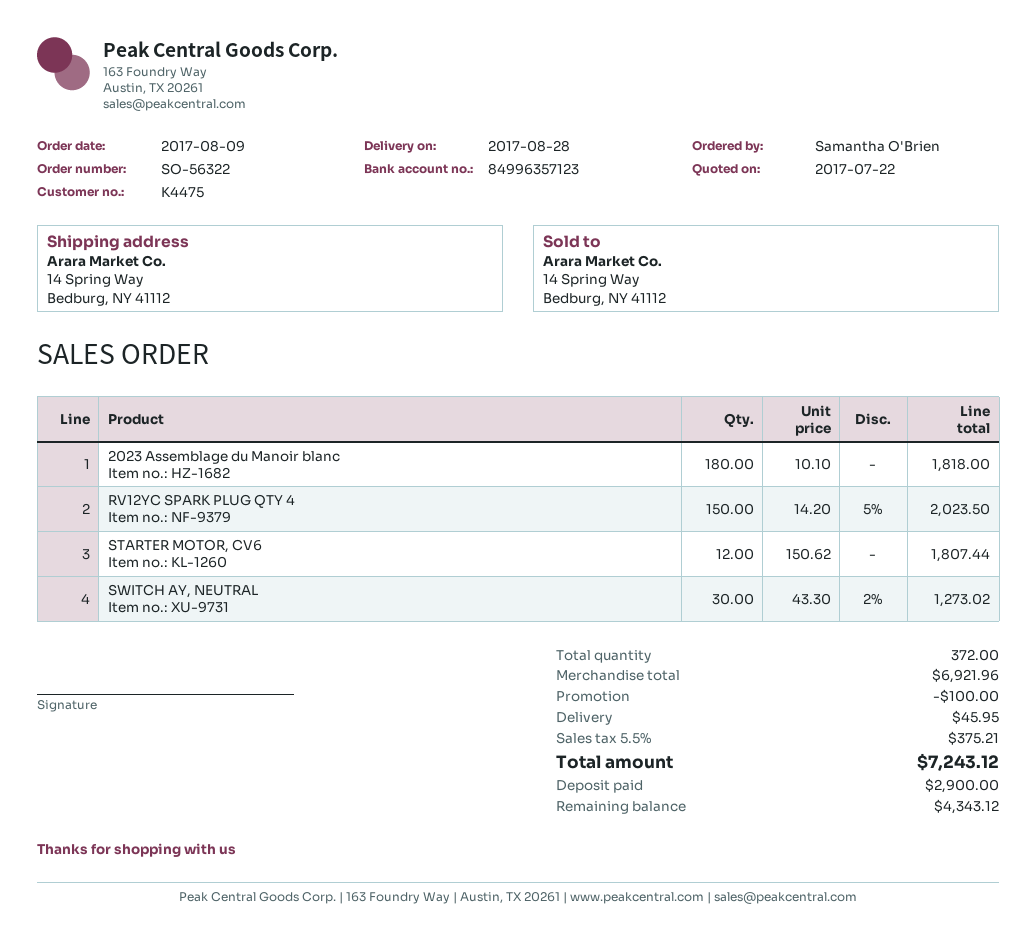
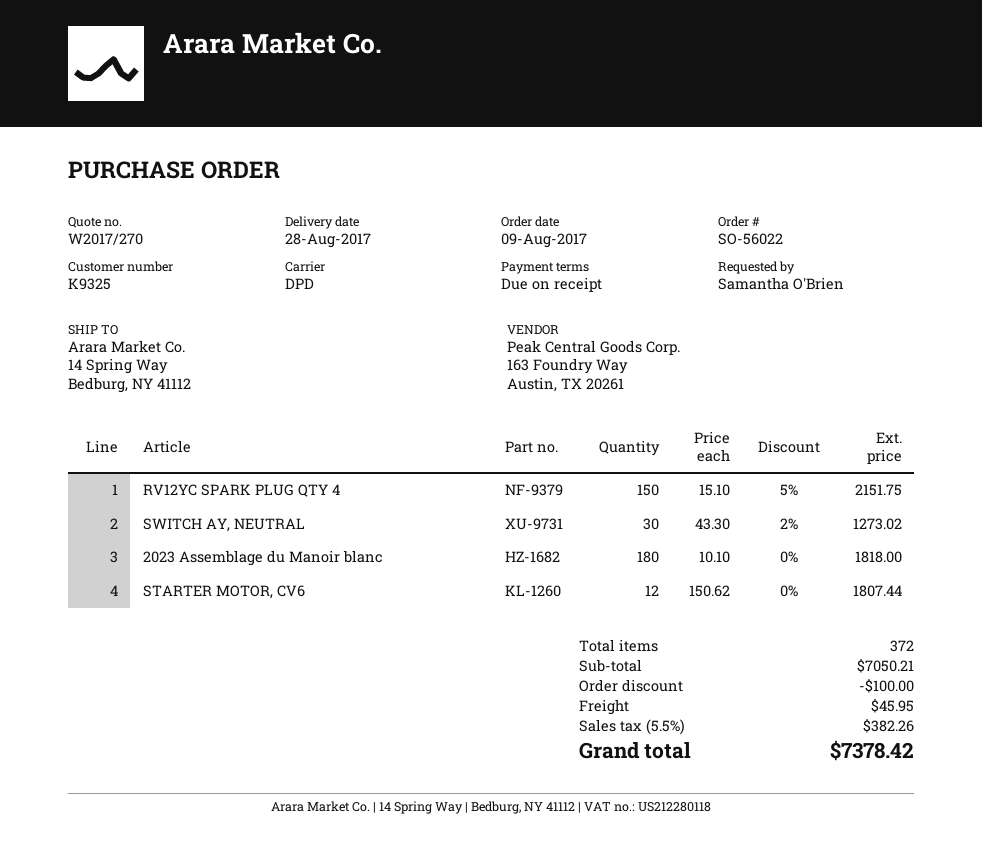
order number: SO-56322 -> SO-56022
customer number: K4475 -> K9325
RV12YC SPARK PLUG QTY 4: 150 x 14.20 - 5% = 2023.50 -> 150 x 15.10 - 5% = 2151.75
subtotal: 6921.96 -> 7050.21
tax: 5.5% = 375.21 -> 5.5% = 382.26
total: 7243.12 -> 7378.42

